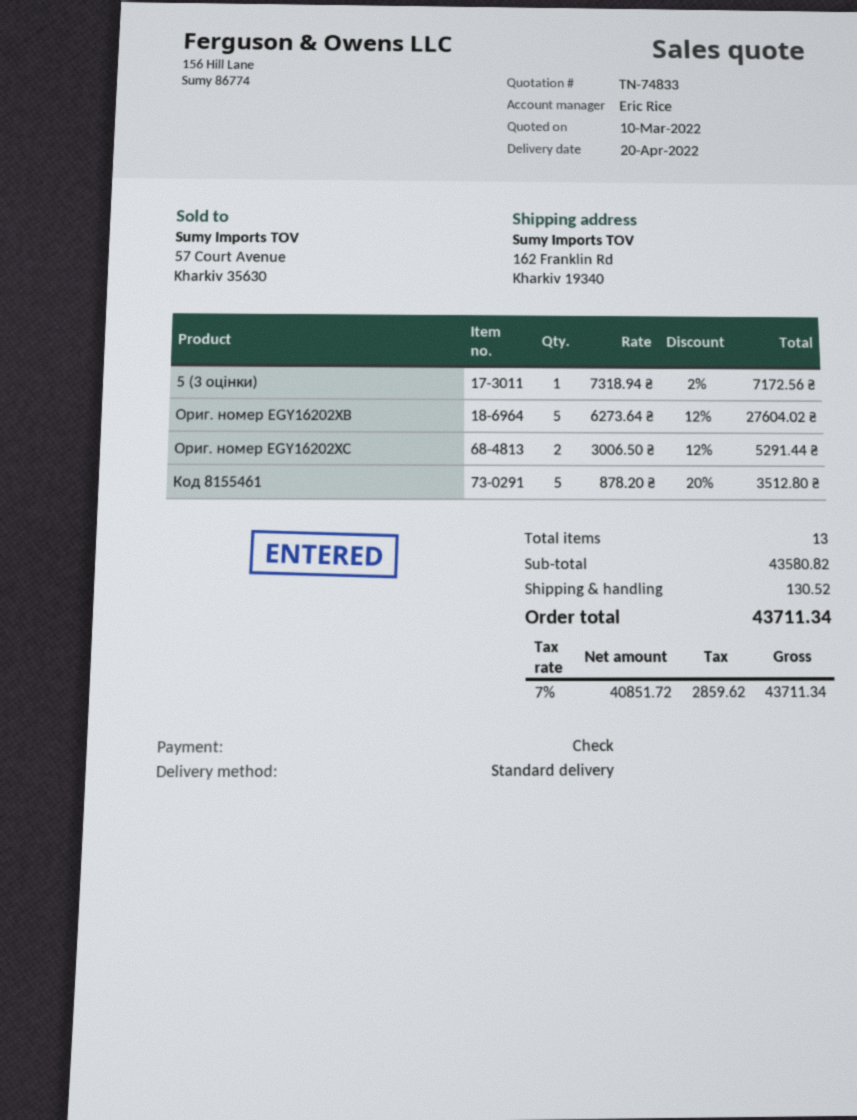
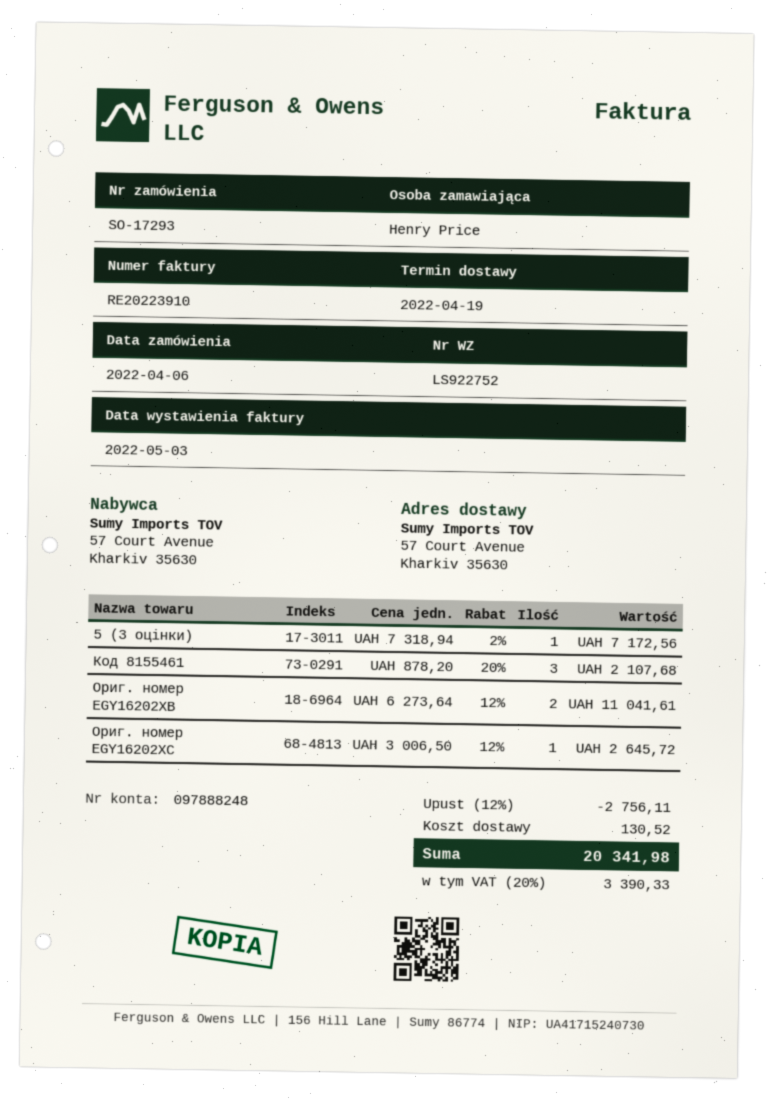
delivery date: 2022-04-20 -> 2022-04-19
ship to: 162 Franklin Rd, Kharkiv 19340 -> 57 Court Avenue, Kharkiv 35630
Ориг. номер EGY16202XB: 5 x 6273.64 - 12% = 27604.02 -> 2 x 6273.64 - 12% = 11041.61
Ориг. номер EGY16202XC: 2 x 3006.50 - 12% = 5291.44 -> 1 x 3006.50 - 12% = 2645.72
Код 8155461: 5 x 878.20 - 20% = 3512.80 -> 3 x 878.20 - 20% = 2107.68
discount: none -> 12% = 2756.11
tax: 7% = 2859.62 -> 20% = 3390.33
total: 43711.34 -> 20341.98

